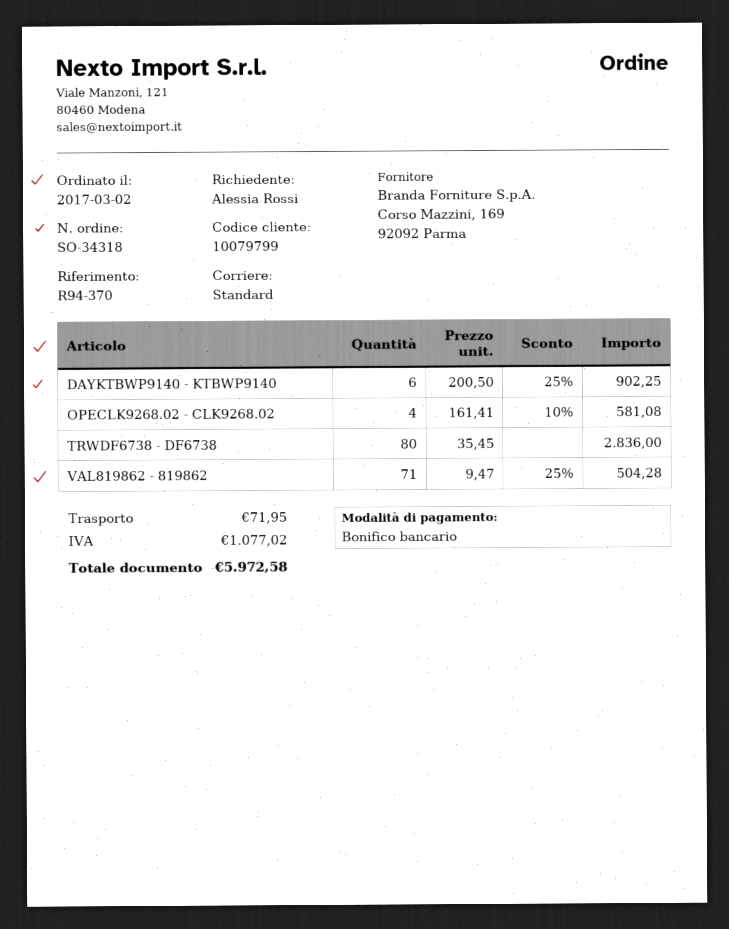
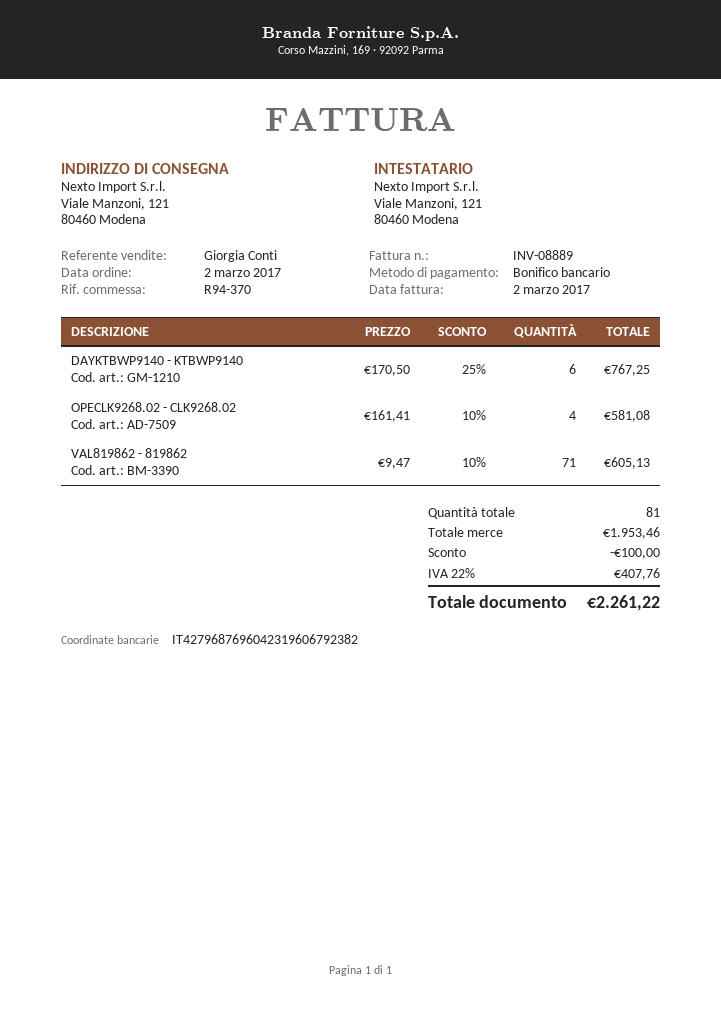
DAYKTBWP9140 - KTBWP9140: 6 x 200.50 - 25% = 902.25 -> 6 x 170.50 - 25% = 767.25
TRWDF6738 - DF6738: 80 x 35.45 = 2836.00 -> none
VAL819862 - 819862: 71 x 9.47 - 25% = 504.28 -> 71 x 9.47 - 10% = 605.13
discount: none -> 100.00
shipping: 71.95 -> none
tax: 1077.02 -> 407.76
total: 5972.58 -> 2261.22

